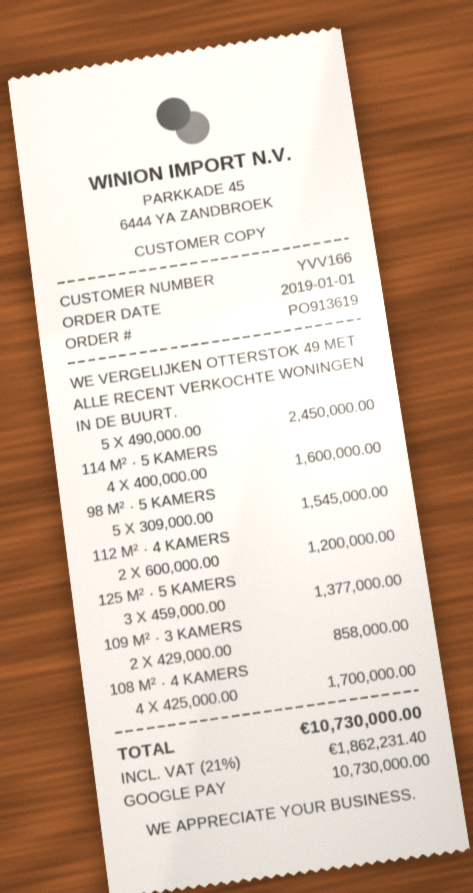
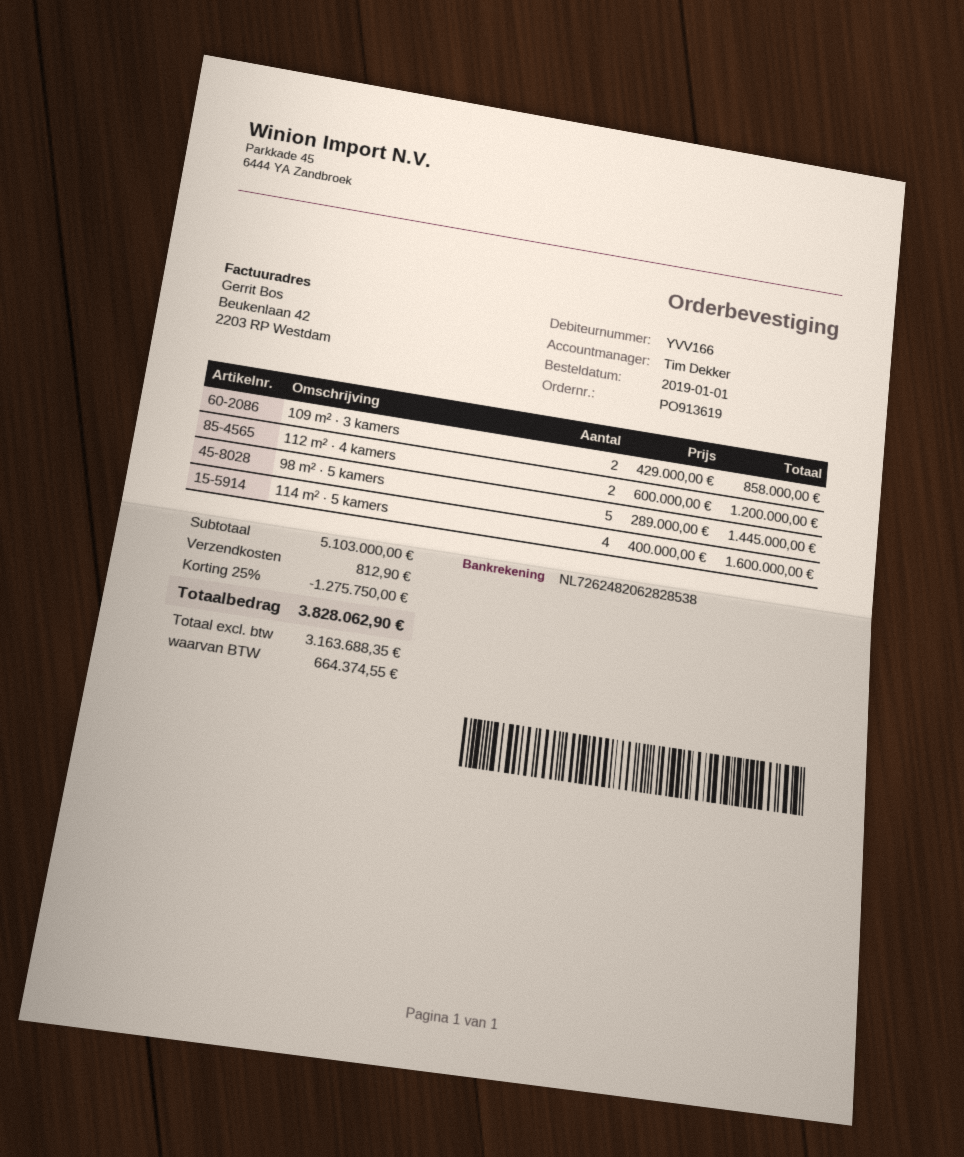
WE VERGELIJKEN OTTERSTOK 49 MET ALLE RECENT VERKOCHTE WONINGEN IN DE BUURT.: 5 x 490000.00 = 2450000.00 -> none
98 M² · 5 KAMERS: 5 x 309000.00 = 1545000.00 -> 5 x 289000.00 = 1445000.00
125 M² · 5 KAMERS: 3 x 459000.00 = 1377000.00 -> none
108 M² · 4 KAMERS: 4 x 425000.00 = 1700000.00 -> none
discount: none -> 25% = 1275750.00
shipping: none -> 812.90
tax: 1862231.40 -> 664374.55
total: 10730000.00 -> 3828062.90

